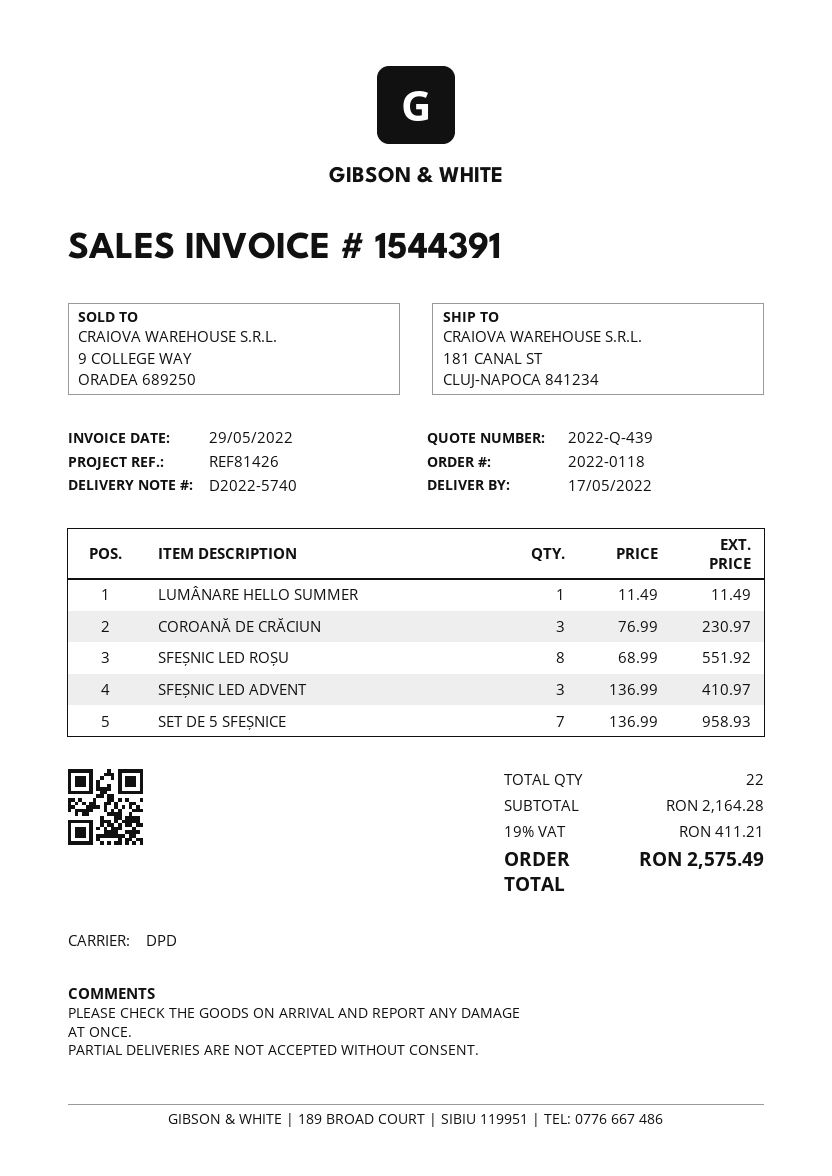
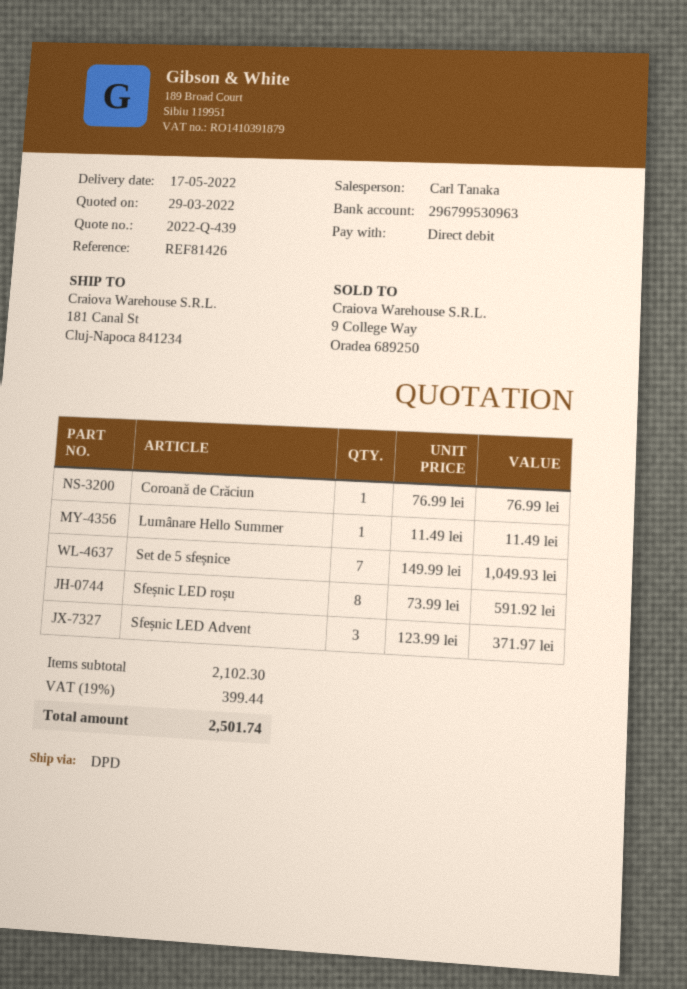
COROANĂ DE CRĂCIUN: 3 x 76.99 = 230.97 -> 1 x 76.99 = 76.99
SFEȘNIC LED ROȘU: 8 x 68.99 = 551.92 -> 8 x 73.99 = 591.92
SFEȘNIC LED ADVENT: 3 x 136.99 = 410.97 -> 3 x 123.99 = 371.97
SET DE 5 SFEȘNICE: 7 x 136.99 = 958.93 -> 7 x 149.99 = 1049.93
subtotal: 2164.28 -> 2102.30
tax: 19% = 411.21 -> 19% = 399.44
total: 2575.49 -> 2501.74

